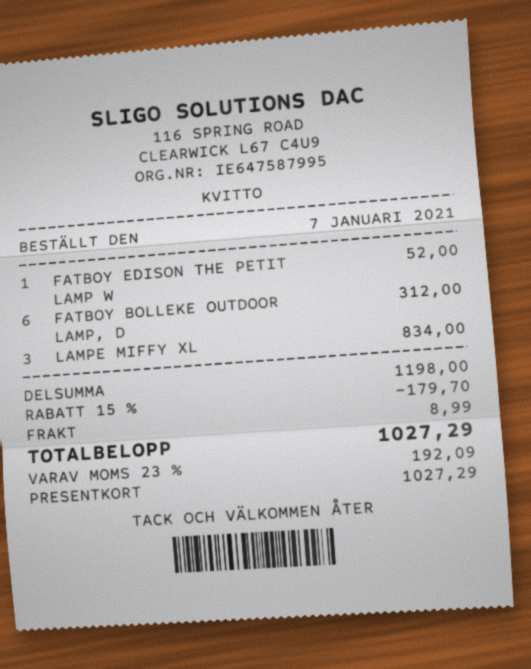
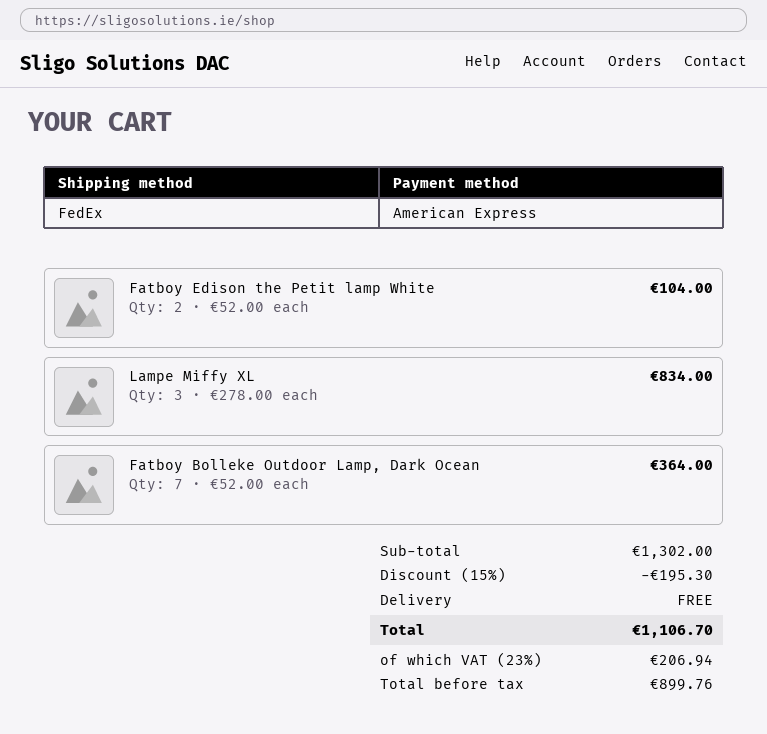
payment method: gift card -> American Express
FATBOY EDISON THE PETIT LAMP W: 1 for 52.00 -> 2 for 104.00
FATBOY BOLLEKE OUTDOOR LAMP, D: 6 for 312.00 -> 7 for 364.00
subtotal: 1198.00 -> 1302.00
discount: 15% = 179.70 -> 15% = 195.30
shipping: 8.99 -> 0.00
tax: 23% = 192.09 -> 23% = 206.94
total: 1027.29 -> 1106.70

